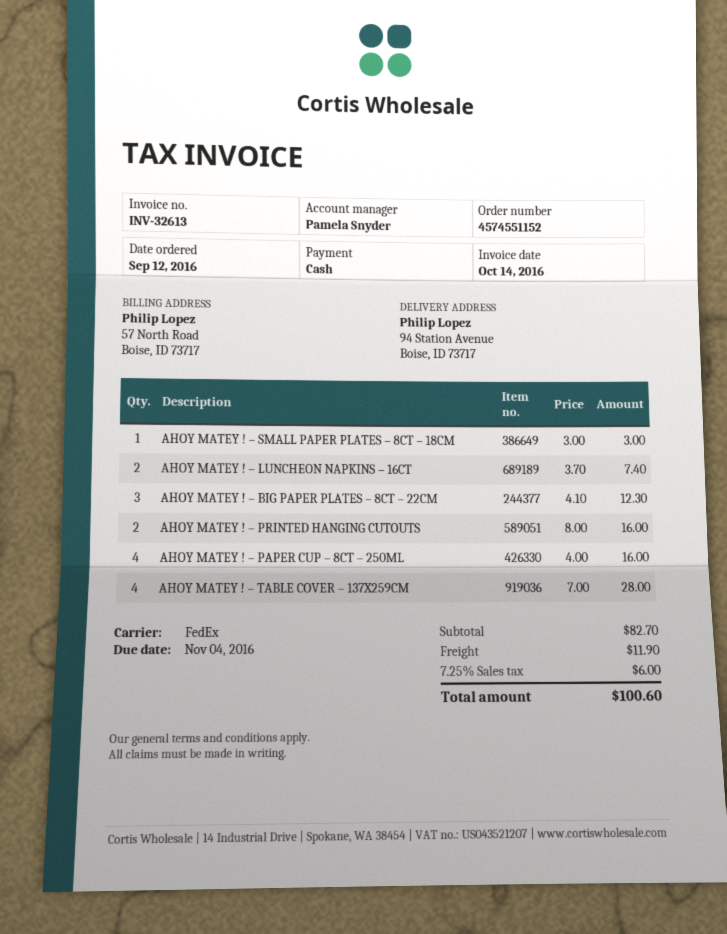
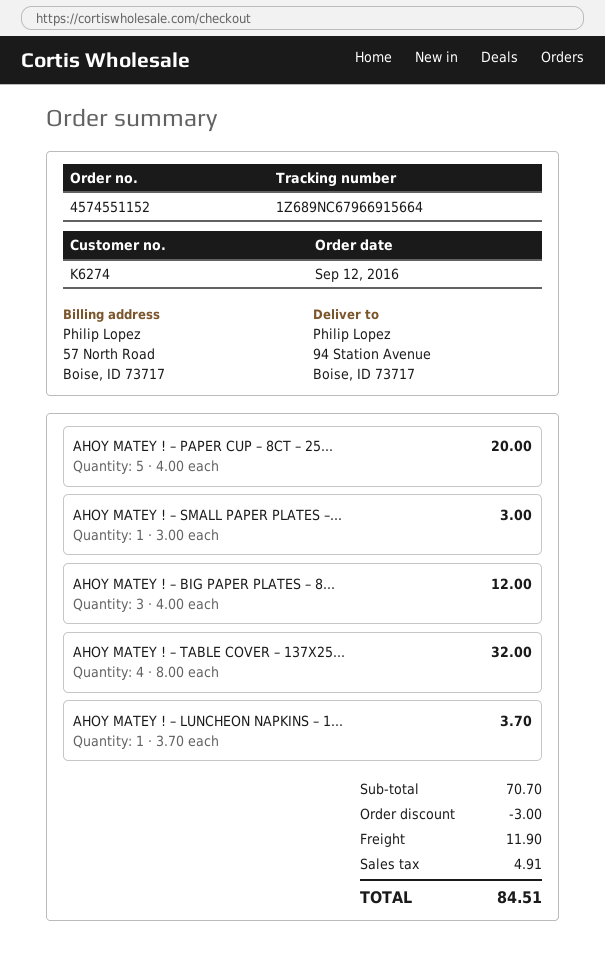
AHOY MATEY ! – LUNCHEON NAPKINS – 16CT: 2 x 3.70 = 7.40 -> 1 x 3.70 = 3.70
AHOY MATEY ! – BIG PAPER PLATES – 8CT – 22CM: 3 x 4.10 = 12.30 -> 3 x 4.00 = 12.00
AHOY MATEY ! – PRINTED HANGING CUTOUTS: 2 x 8.00 = 16.00 -> none
AHOY MATEY ! – PAPER CUP – 8CT – 250ML: 4 x 4.00 = 16.00 -> 5 x 4.00 = 20.00
AHOY MATEY ! – TABLE COVER – 137X259CM: 4 x 7.00 = 28.00 -> 4 x 8.00 = 32.00
subtotal: 82.70 -> 70.70
discount: none -> 3.00
tax: 6.00 -> 4.91
total: 100.60 -> 84.51

